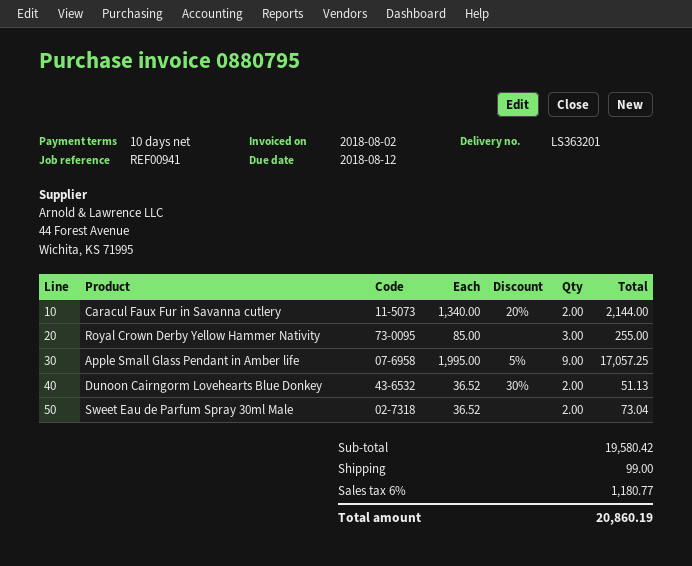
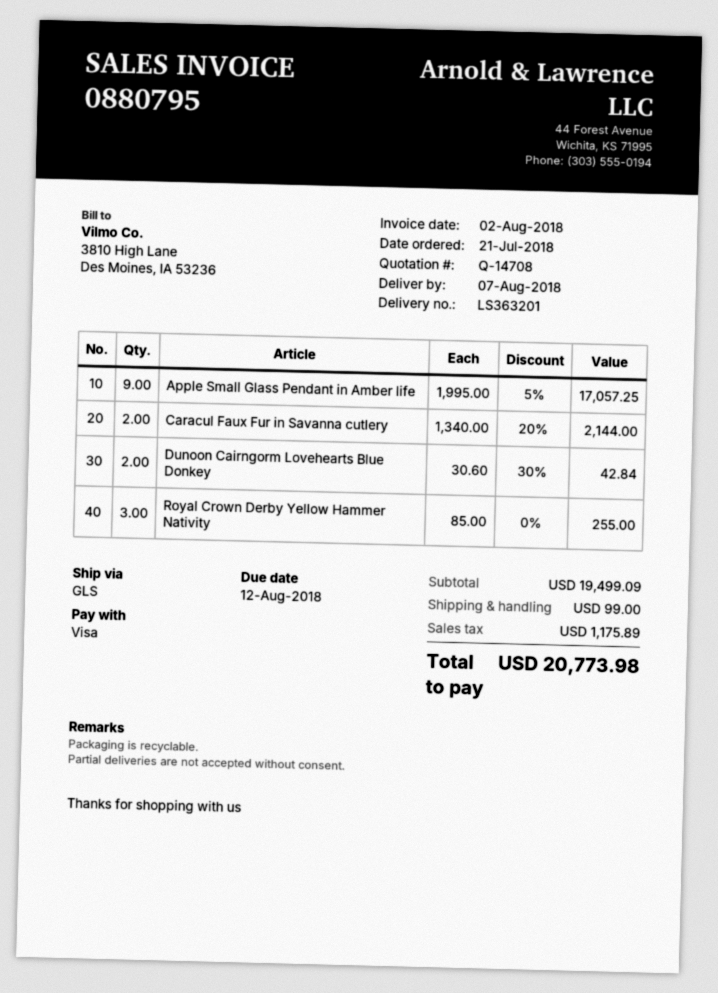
Dunoon Cairngorm Lovehearts Blue Donkey: 2 x 36.52 - 30% = 51.13 -> 2 x 30.60 - 30% = 42.84
Sweet Eau de Parfum Spray 30ml Male: 2 x 36.52 = 73.04 -> none
subtotal: 19580.42 -> 19499.09
tax: 1180.77 -> 1175.89
total: 20860.19 -> 20773.98

